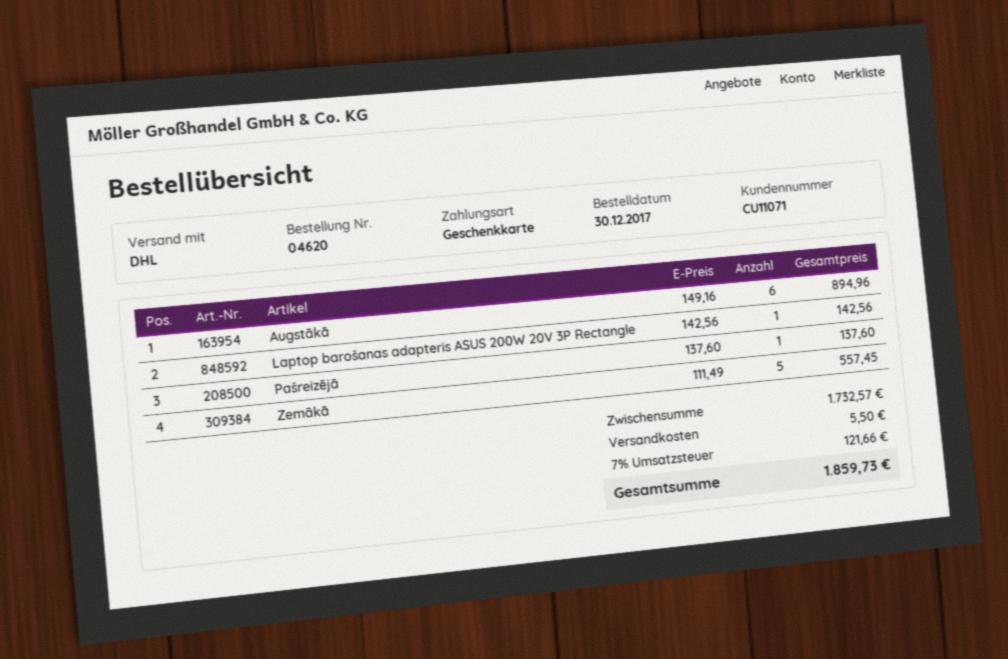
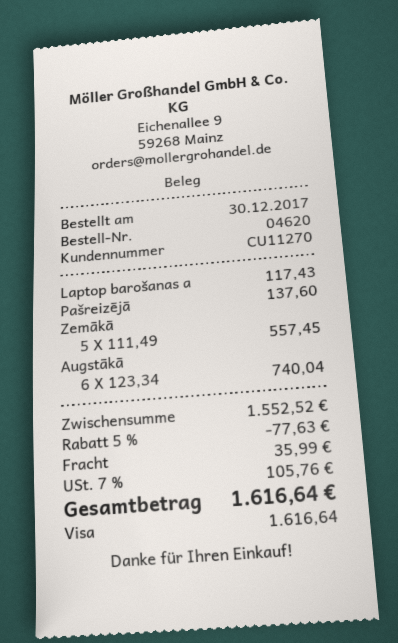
customer number: CU11071 -> CU11270
payment method: gift card -> Visa
Augstākā: 6 x 149.16 = 894.96 -> 6 x 123.34 = 740.04
Laptop barošanas adapteris ASUS 200W 20V 3P Rectangle: 1 x 142.56 = 142.56 -> 1 x 117.43 = 117.43
subtotal: 1732.57 -> 1552.52
discount: none -> 5% = 77.63
shipping: 5.50 -> 35.99
tax: 7% = 121.66 -> 7% = 105.76
total: 1859.73 -> 1616.64

